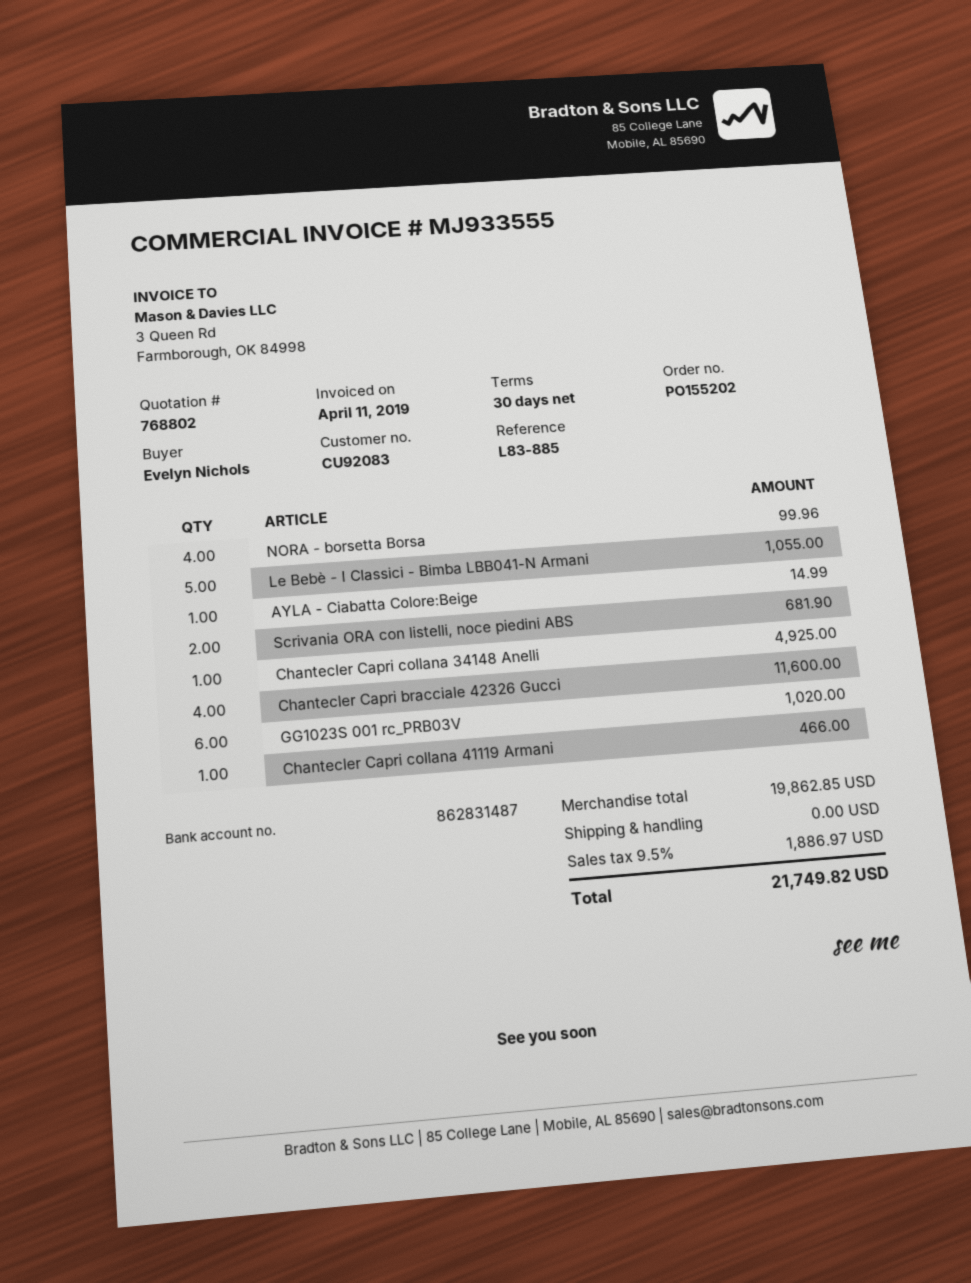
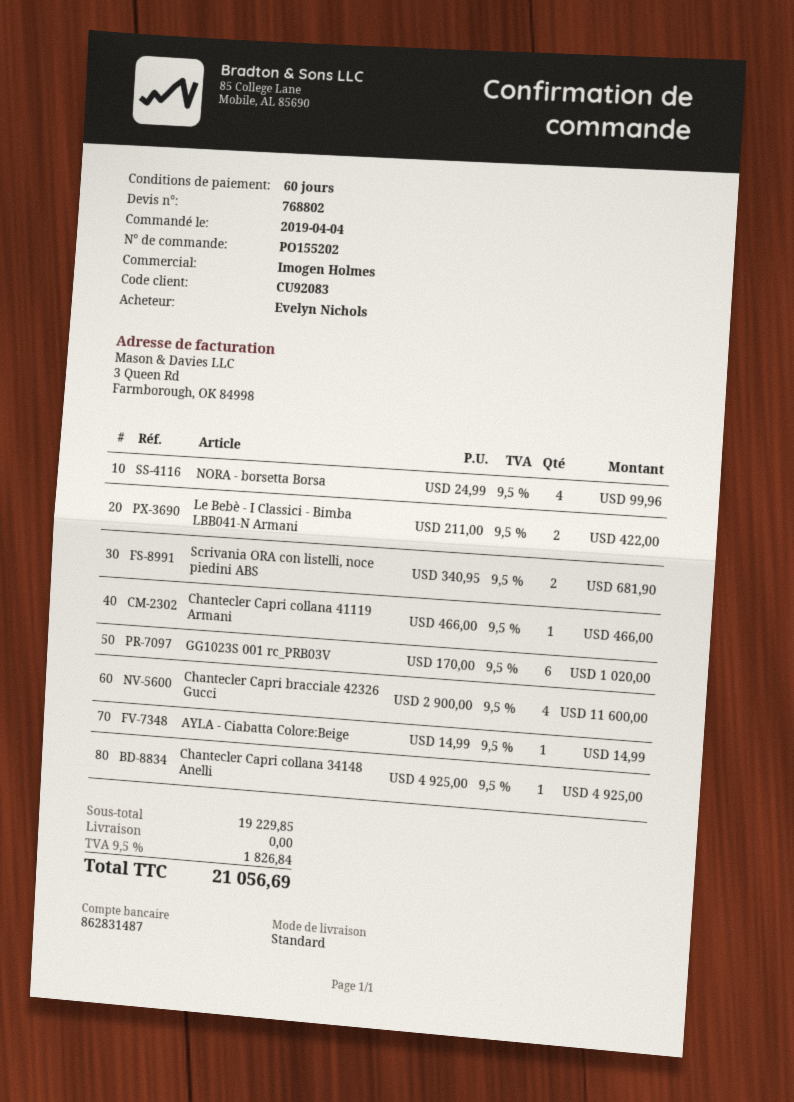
payment terms: 30 days -> 60 days
Le Bebè - I Classici - Bimba LBB041-N Armani: 5 for 1055.00 -> 2 for 422.00
subtotal: 19862.85 -> 19229.85
tax: 9.5% = 1886.97 -> 9.5% = 1826.84
total: 21749.82 -> 21056.69

